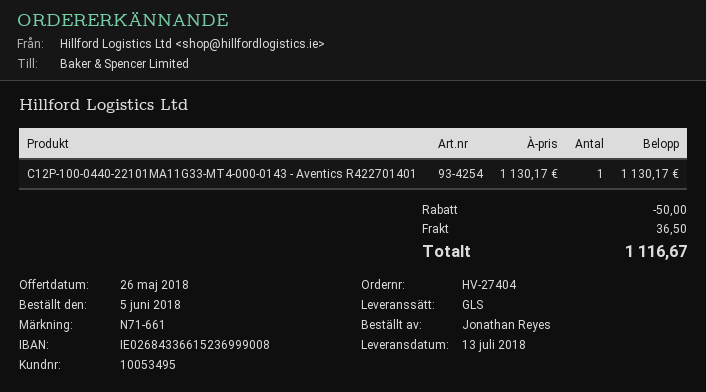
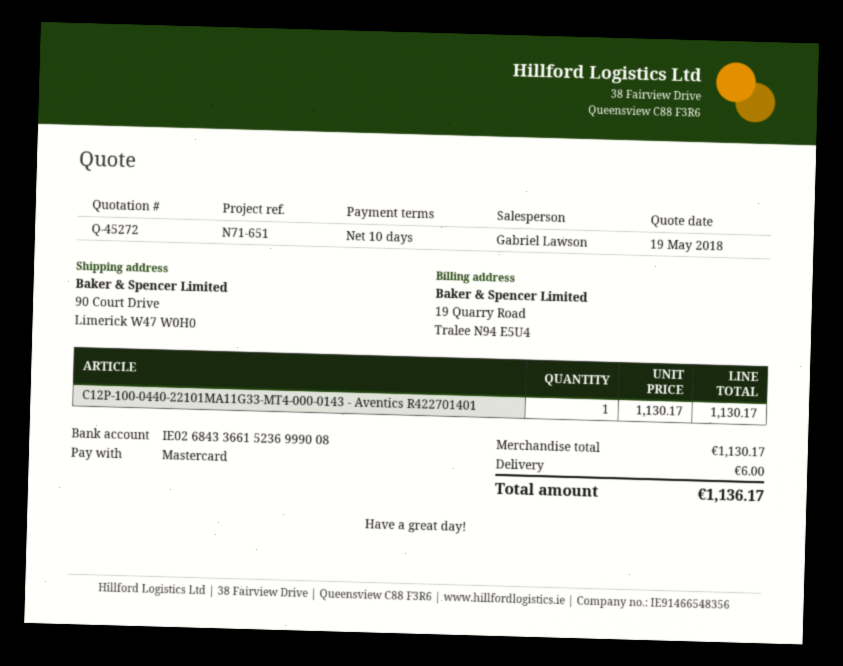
quote date: 2018-05-26 -> 2018-05-19
reference: N71-661 -> N71-651
discount: 50.00 -> none
shipping: 36.50 -> 6.00
total: 1116.67 -> 1136.17

